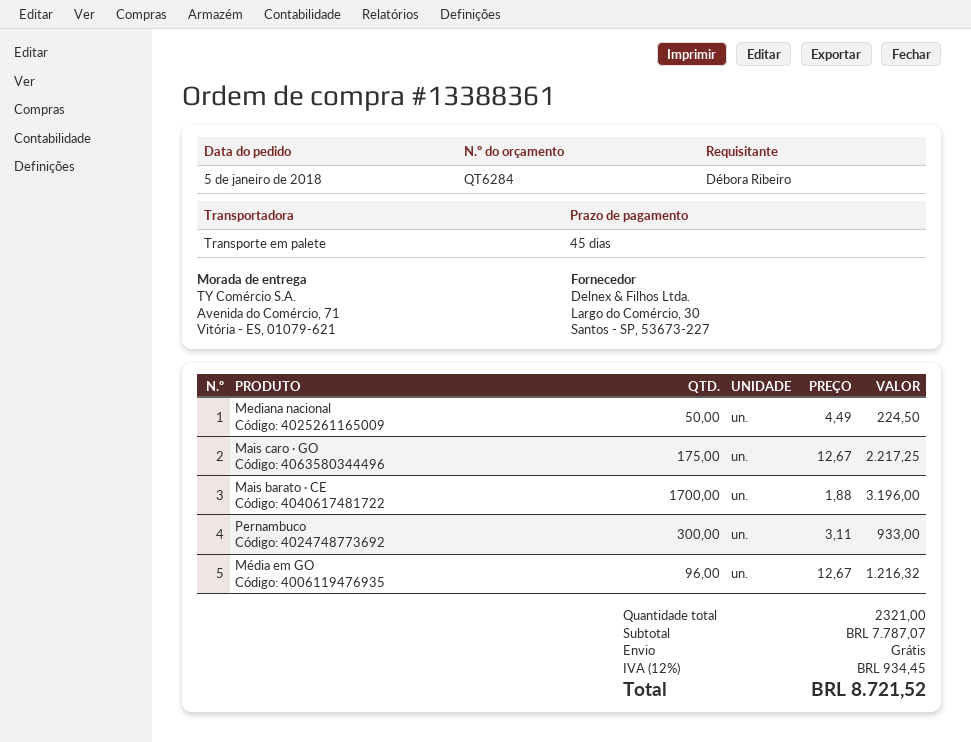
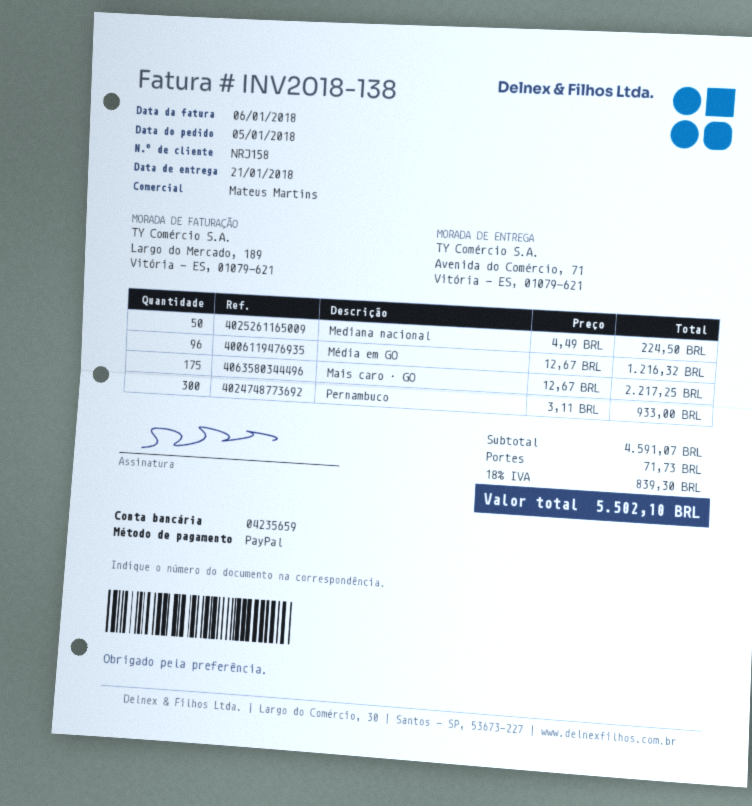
Mais barato · CE: 1700 x 1.88 = 3196.00 -> none
subtotal: 7787.07 -> 4591.07
shipping: 0.00 -> 71.73
tax: 12% = 934.45 -> 18% = 839.30
total: 8721.52 -> 5502.10

